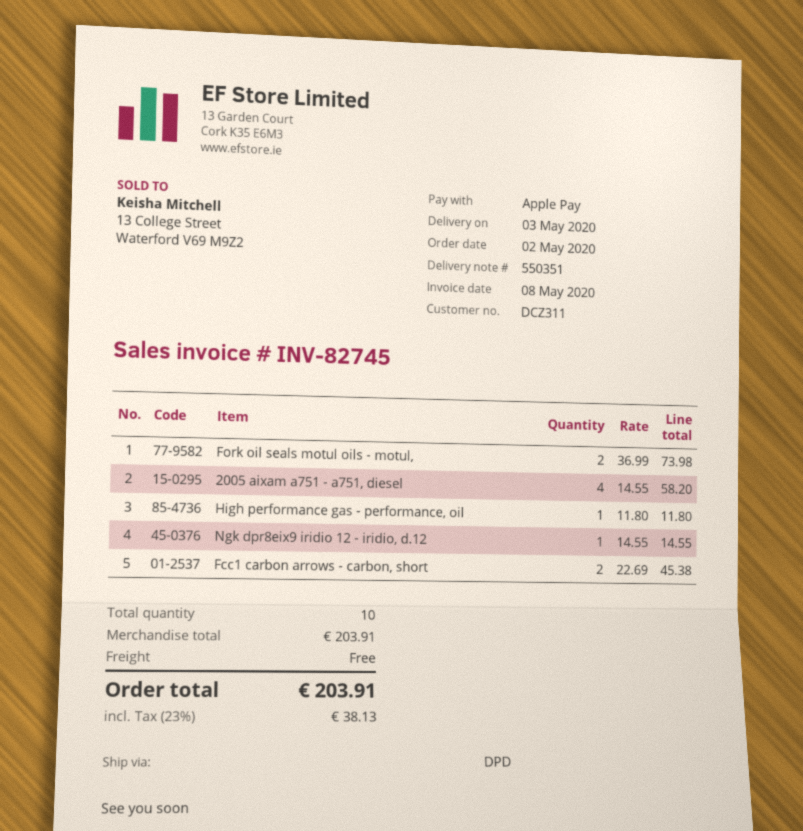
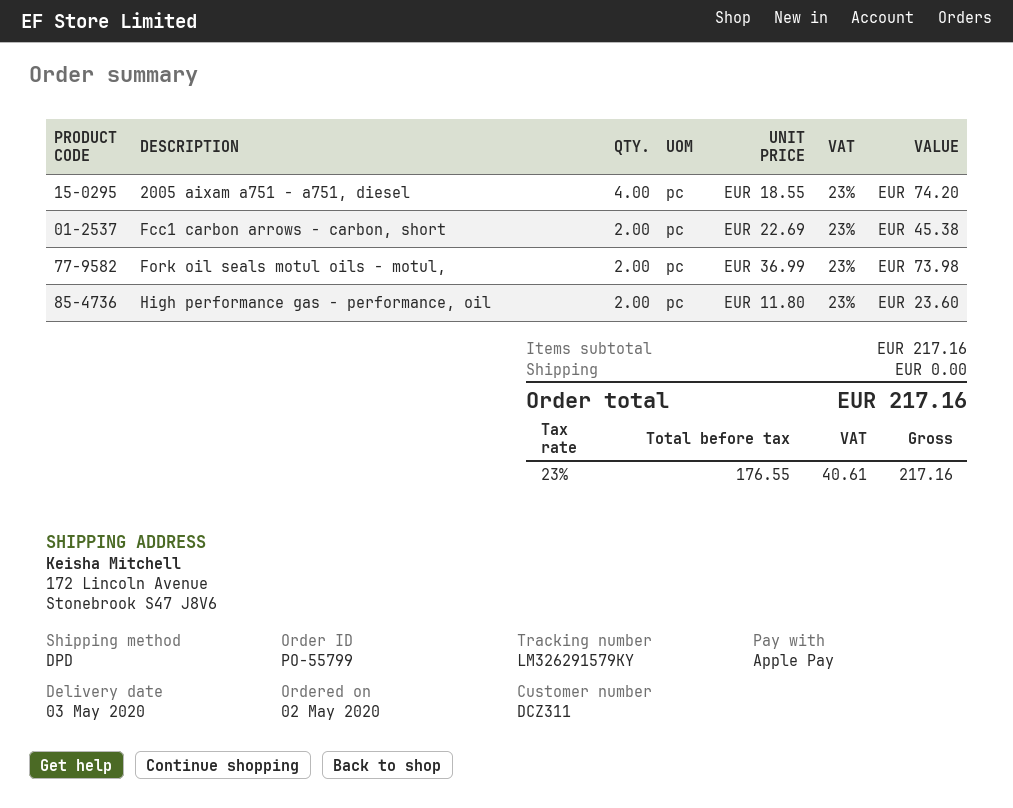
2005 aixam a751 - a751, diesel: 4 x 14.55 = 58.20 -> 4 x 18.55 = 74.20
High performance gas - performance, oil: 1 x 11.80 = 11.80 -> 2 x 11.80 = 23.60
Ngk dpr8eix9 iridio 12 - iridio, d.12: 1 x 14.55 = 14.55 -> none
subtotal: 203.91 -> 217.16
tax: 23% = 38.13 -> 23% = 40.61
total: 203.91 -> 217.16

